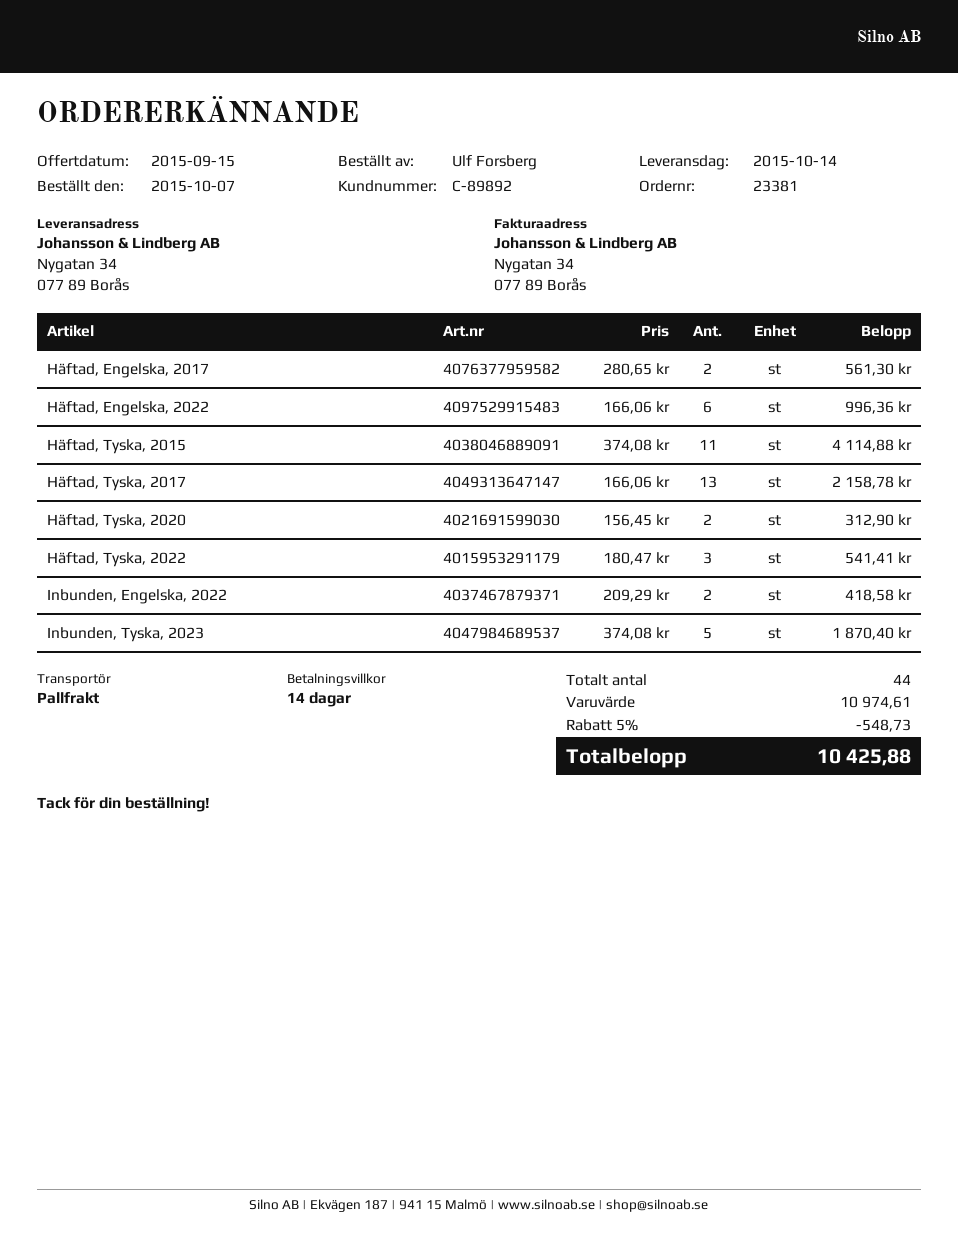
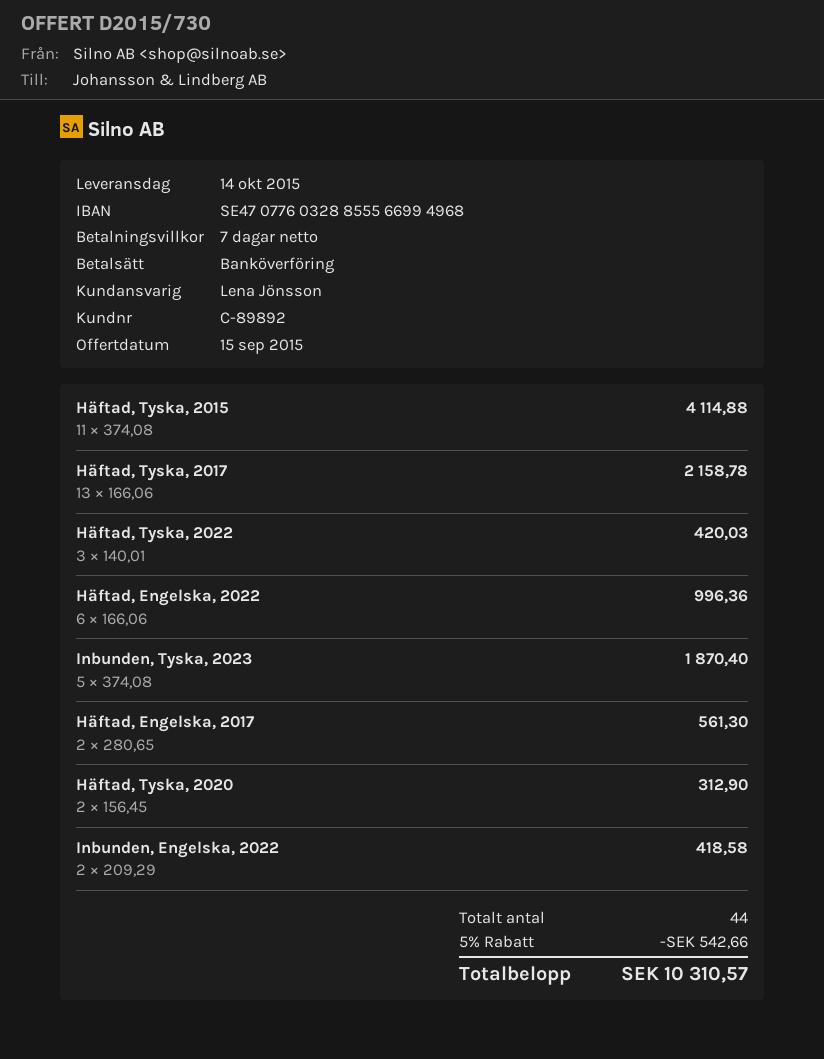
payment terms: 14 days -> 7 days
Häftad, Tyska, 2022: 3 x 180.47 = 541.41 -> 3 x 140.01 = 420.03
discount: 5% = 548.73 -> 5% = 542.66
total: 10425.88 -> 10310.57

